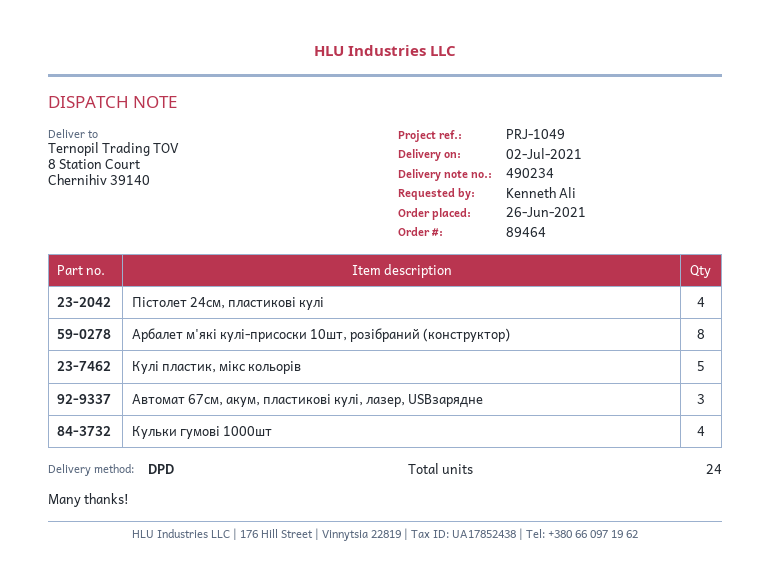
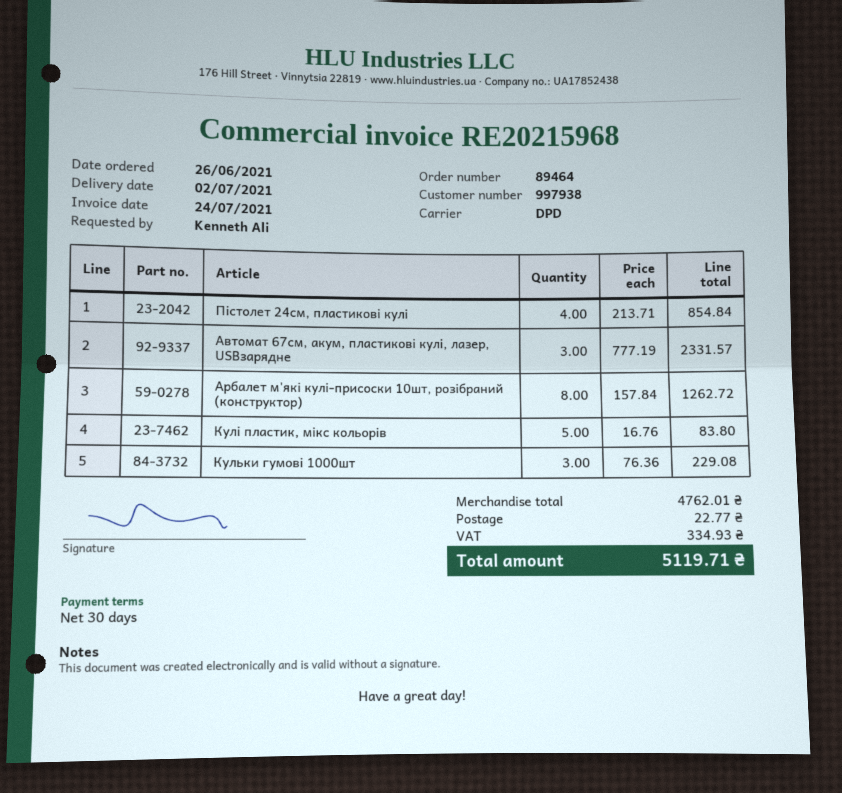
Кульки гумові 1000шт: 4 -> 3

